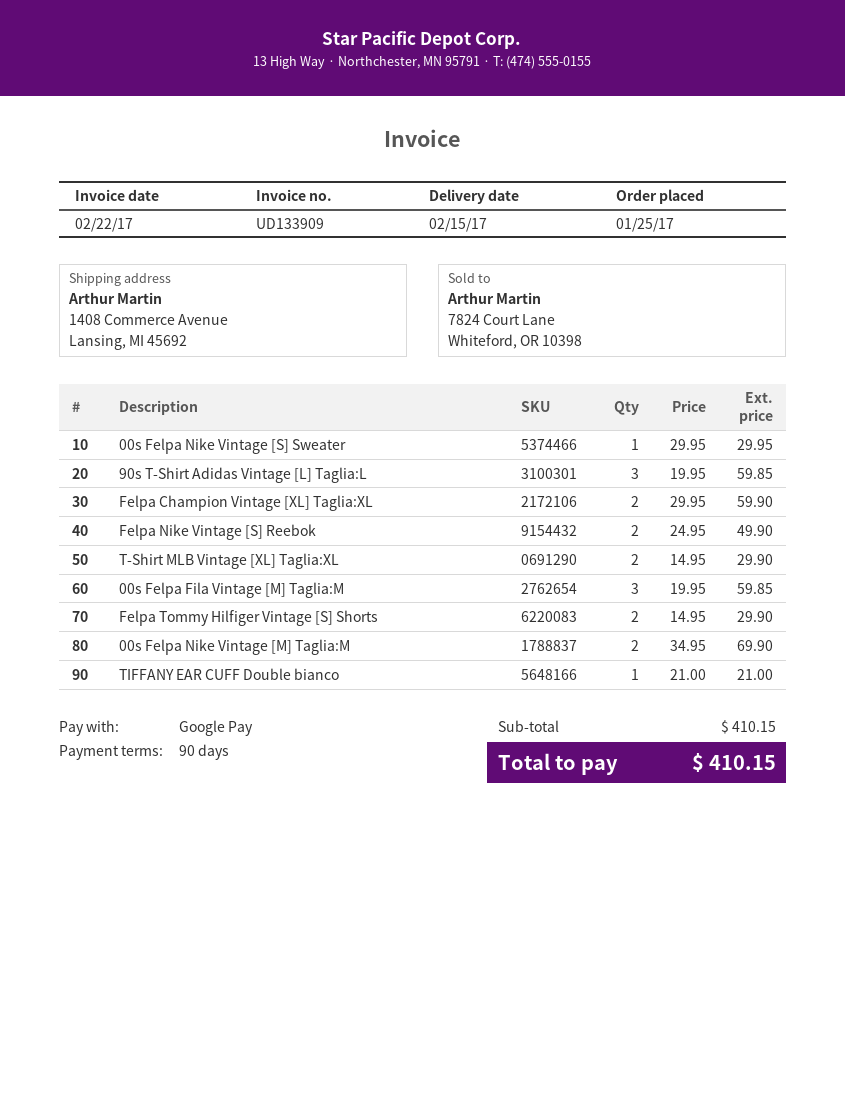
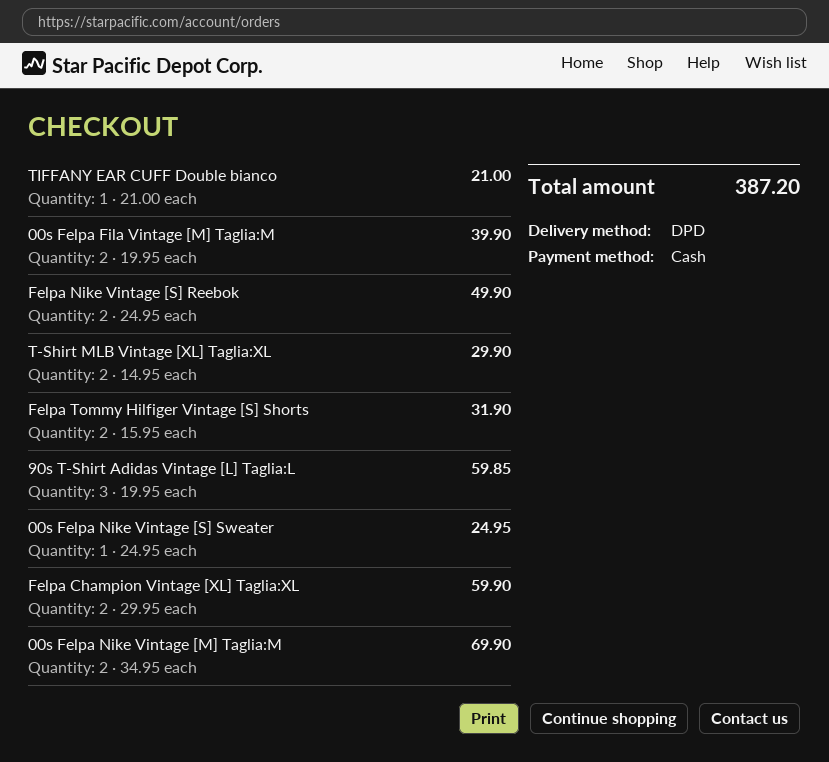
payment method: Google Pay -> cash
00s Felpa Nike Vintage [S] Sweater: 1 x 29.95 = 29.95 -> 1 x 24.95 = 24.95
00s Felpa Fila Vintage [M] Taglia:M: 3 x 19.95 = 59.85 -> 2 x 19.95 = 39.90
Felpa Tommy Hilfiger Vintage [S] Shorts: 2 x 14.95 = 29.90 -> 2 x 15.95 = 31.90
total: 410.15 -> 387.20

